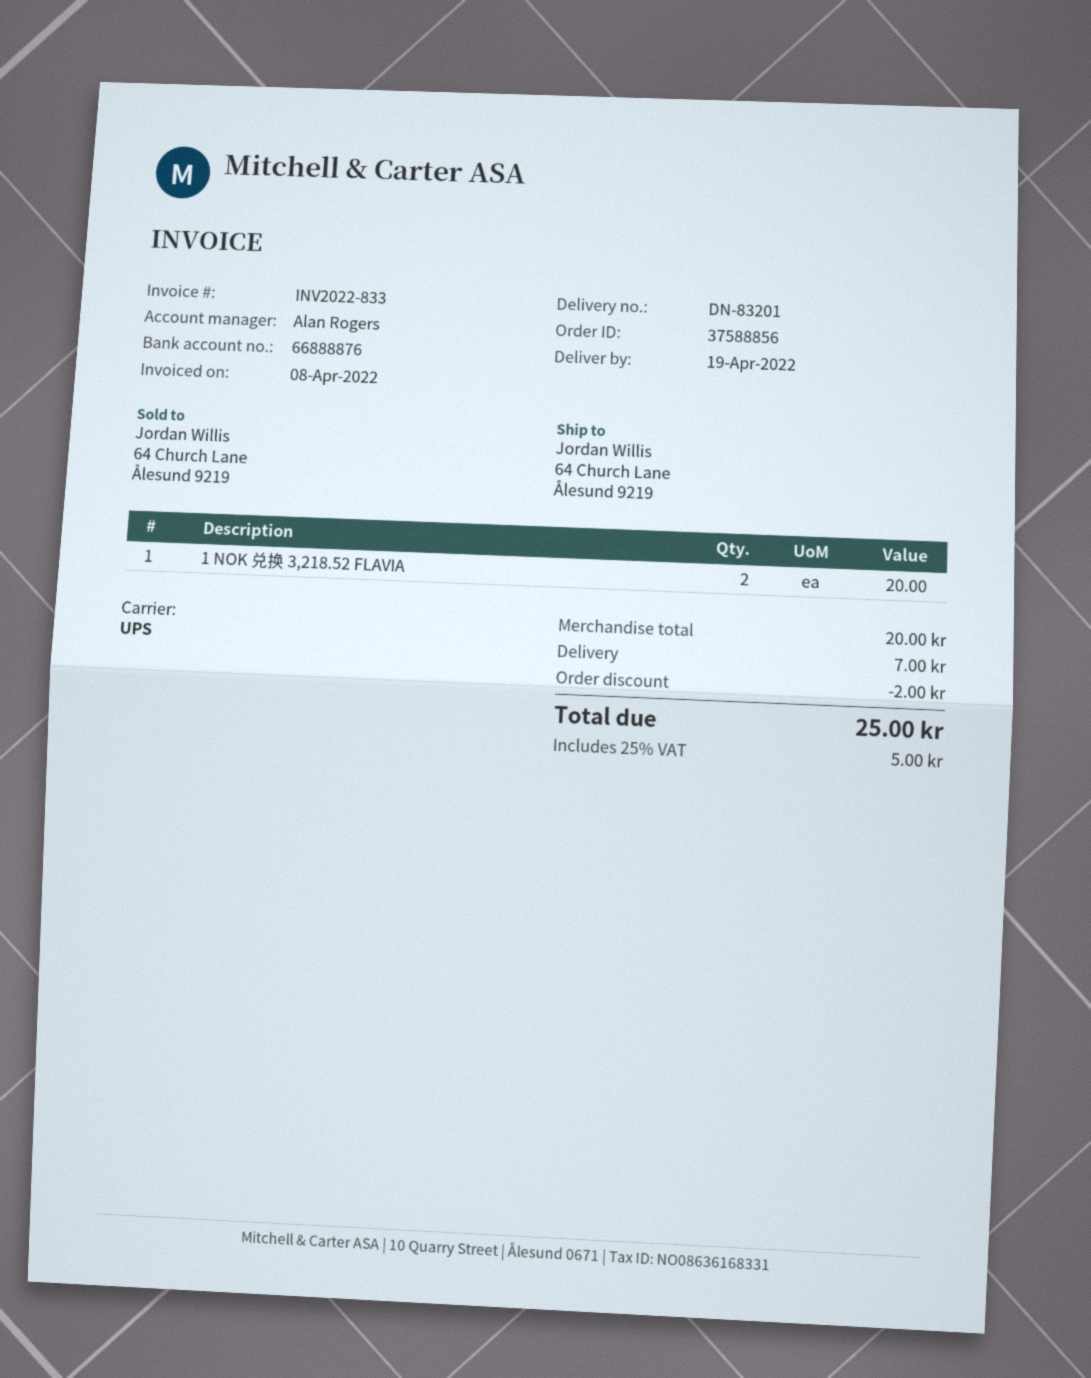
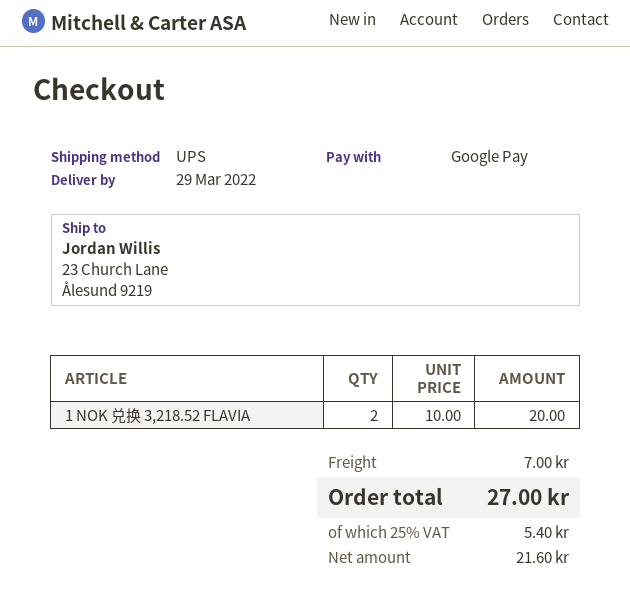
delivery date: 2022-04-19 -> 2022-03-29
ship to: 64 Church Lane, Ålesund 9219 -> 23 Church Lane, Ålesund 9219
discount: 2.00 -> none
tax: 25% = 5.00 -> 25% = 5.40
total: 25.00 -> 27.00

